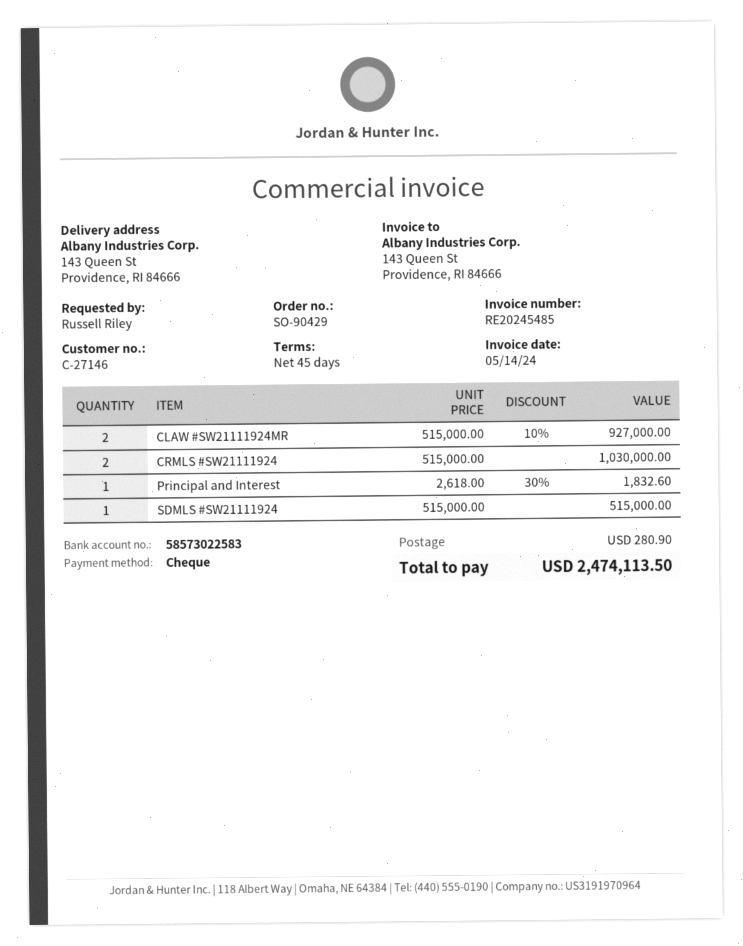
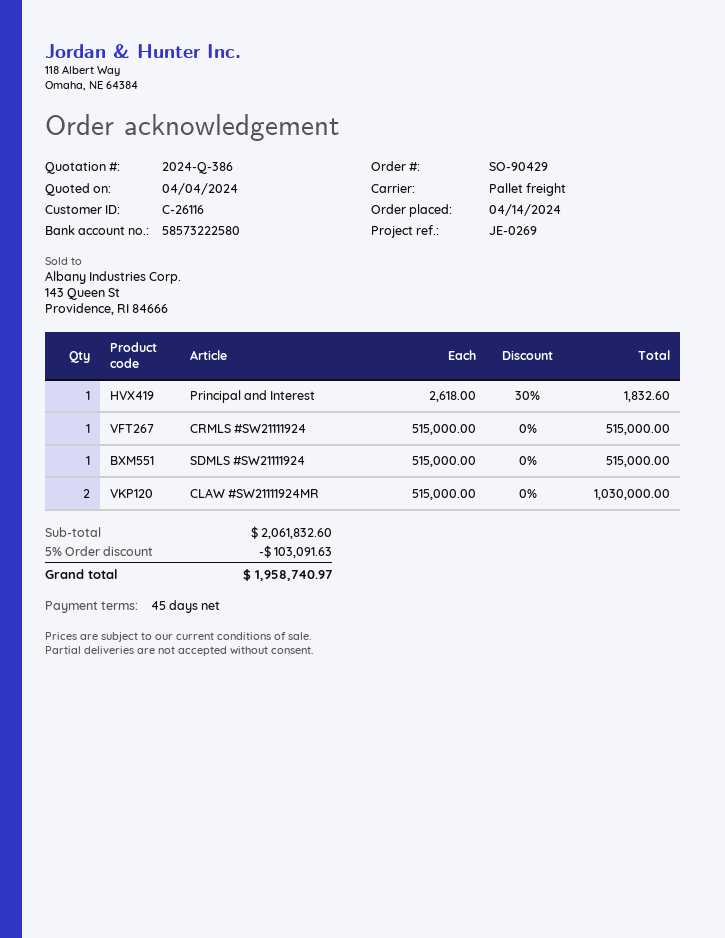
customer number: C-27146 -> C-26116
bank account: 58573022583 -> 58573222580
CLAW #SW21111924MR: 2 x 515000.00 - 10% = 927000.00 -> 2 x 515000.00 = 1030000.00
CRMLS #SW21111924: 2 x 515000.00 = 1030000.00 -> 1 x 515000.00 = 515000.00
discount: none -> 5% = 103091.63
shipping: 280.90 -> none
total: 2474113.50 -> 1958740.97

